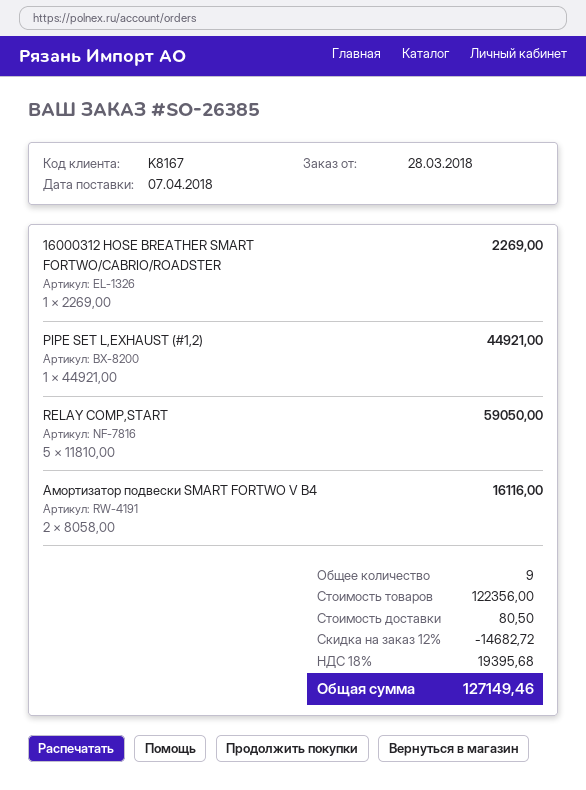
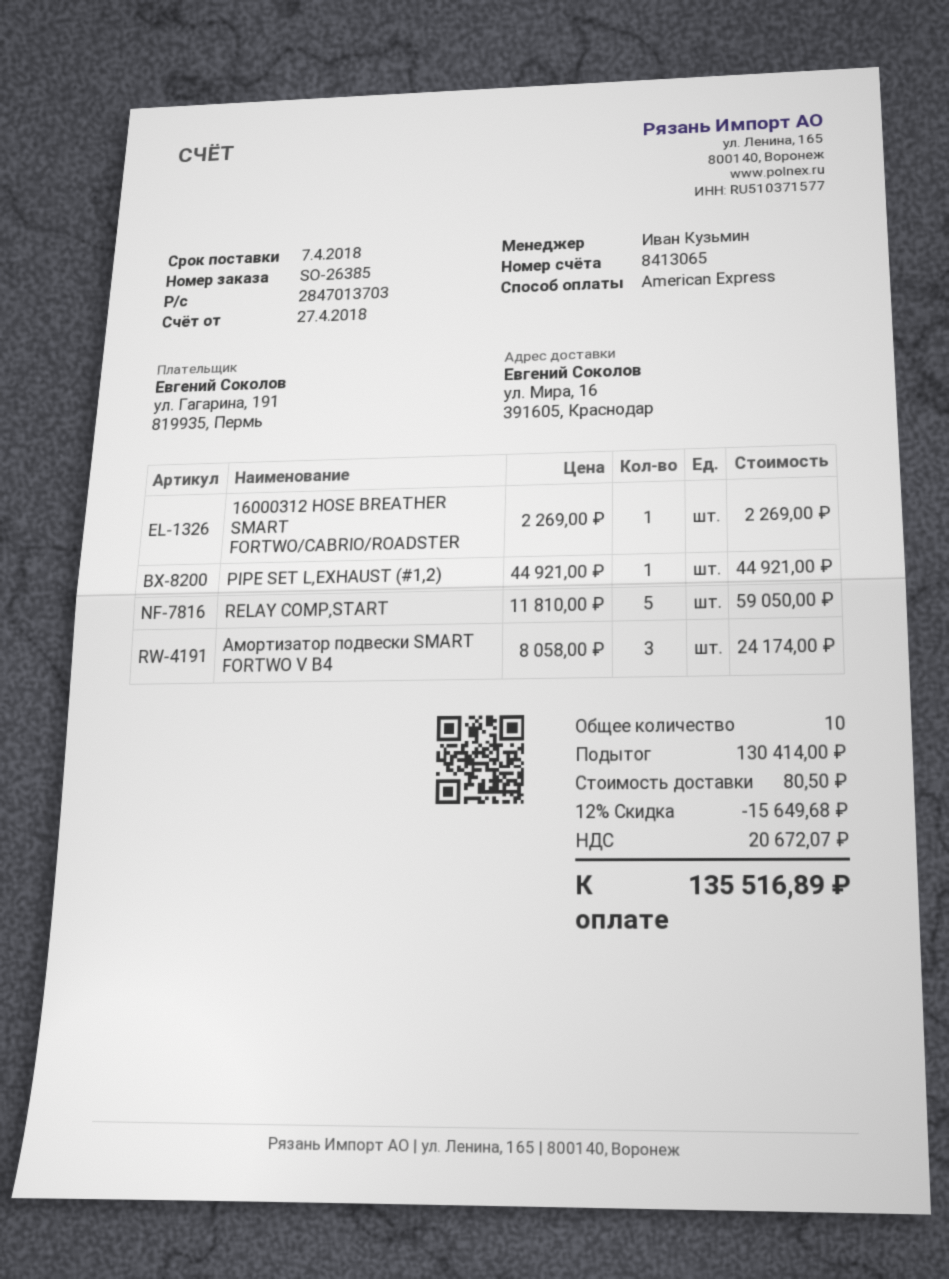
Амортизатор подвески SMART FORTWO V B4: 2 x 8058.00 = 16116.00 -> 3 x 8058.00 = 24174.00
total quantity: 9 -> 10
subtotal: 122356.00 -> 130414.00
discount: 12% = 14682.72 -> 12% = 15649.68
tax: 19395.68 -> 20672.07
total: 127149.46 -> 135516.89

